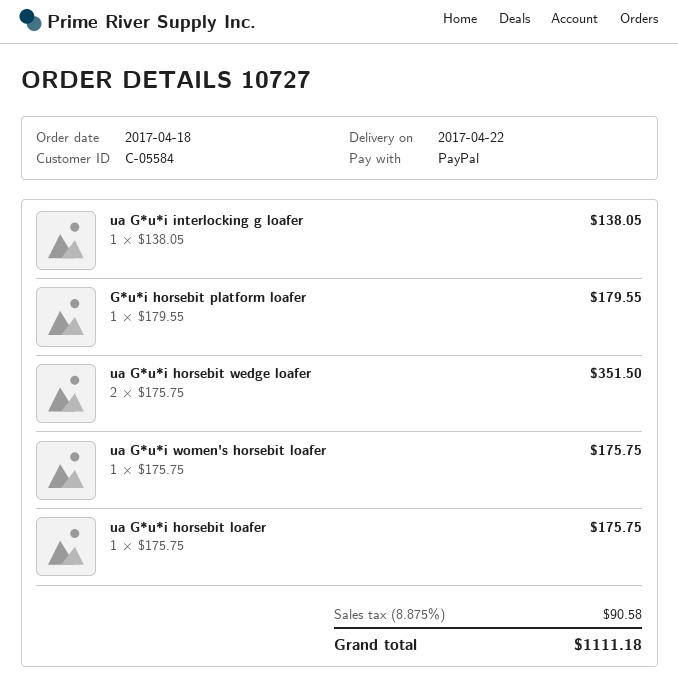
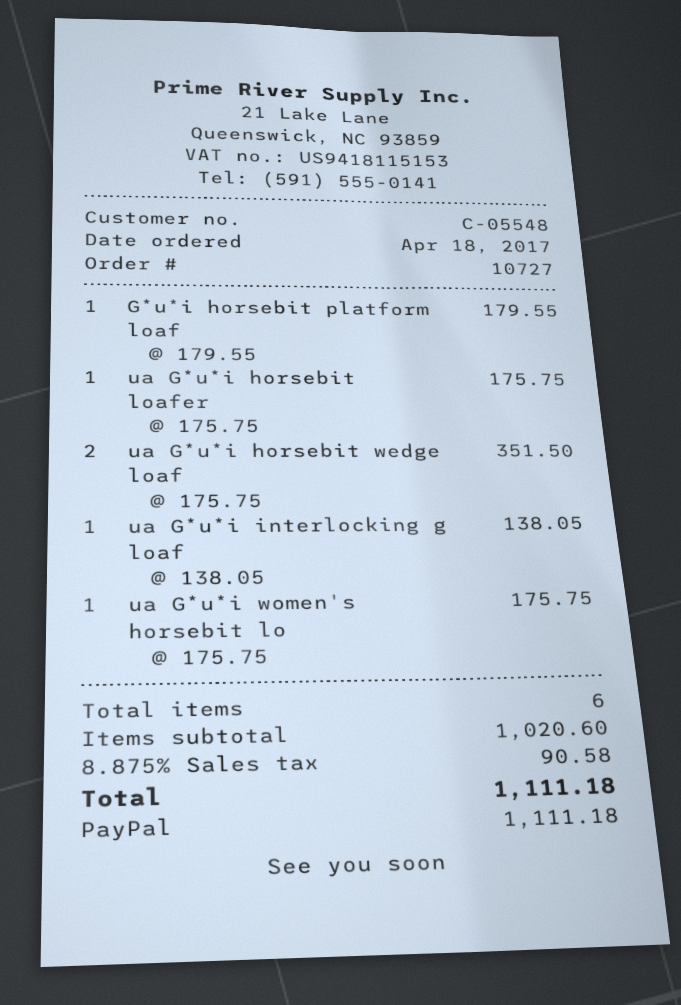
customer number: C-05584 -> C-05548

